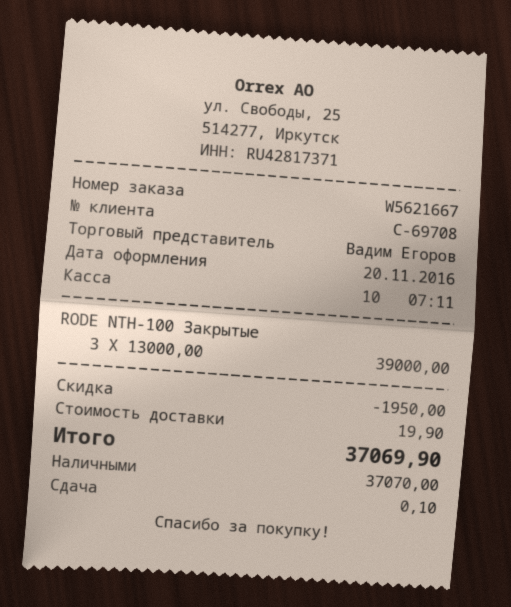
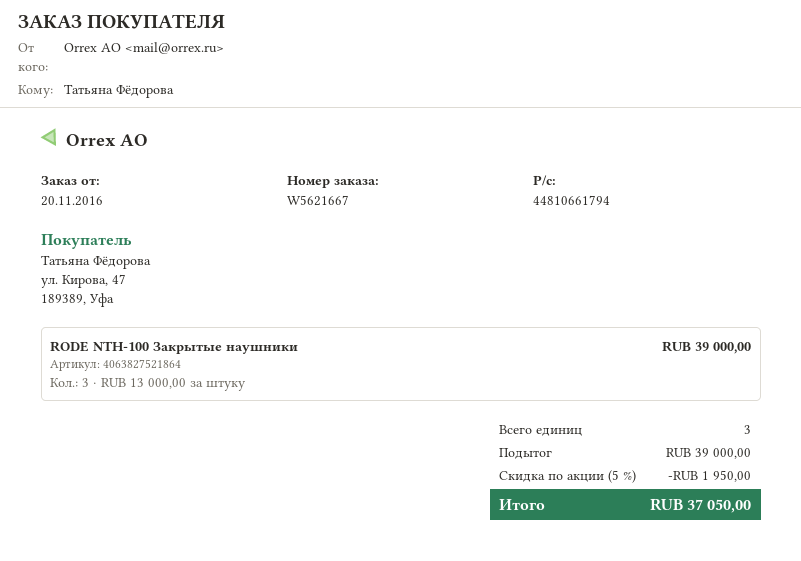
shipping: 19.90 -> none
total: 37069.90 -> 37050.00

